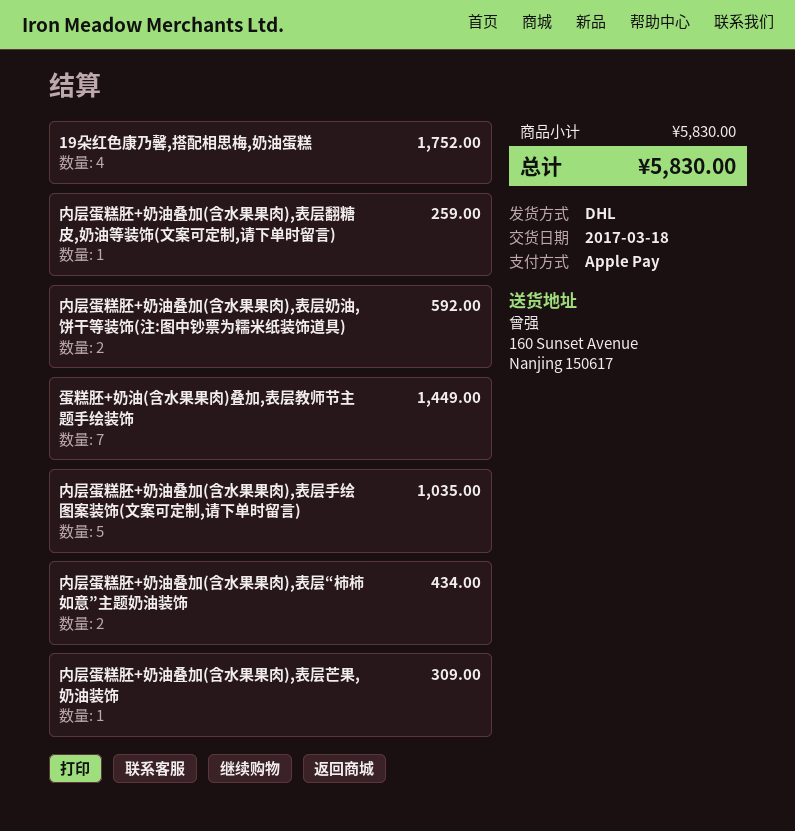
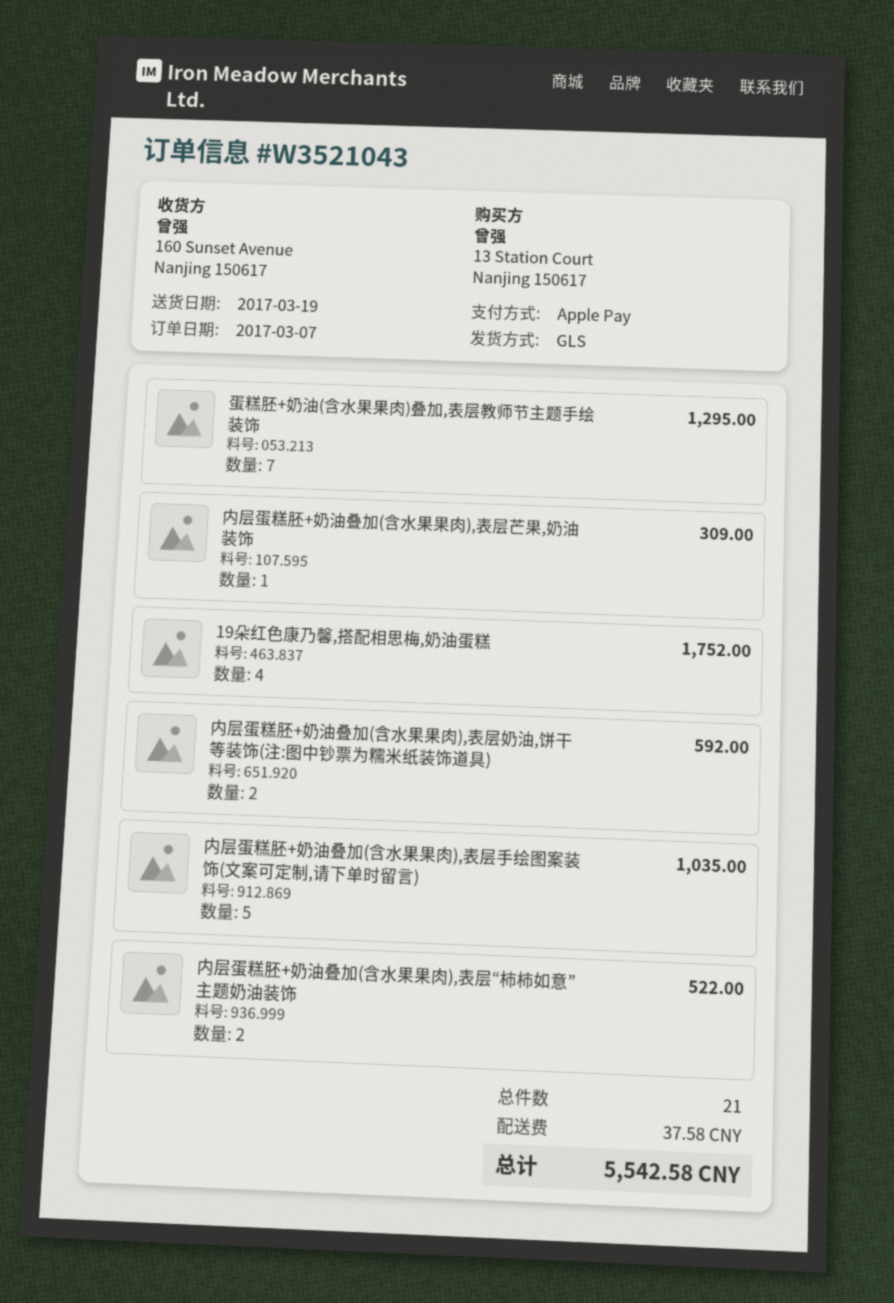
delivery date: 2017-03-18 -> 2017-03-19
shipping method: DHL -> GLS
内层蛋糕胚+奶油叠加(含水果果肉),表层翻糖皮,奶油等装饰(文案可定制,请下单时留言): 1 for 259.00 -> none
蛋糕胚+奶油(含水果果肉)叠加,表层教师节主题手绘装饰: 7 for 1449.00 -> 7 for 1295.00
内层蛋糕胚+奶油叠加(含水果果肉),表层“柿柿如意”主题奶油装饰: 2 for 434.00 -> 2 for 522.00
shipping: none -> 37.58
total: 5830.00 -> 5542.58

